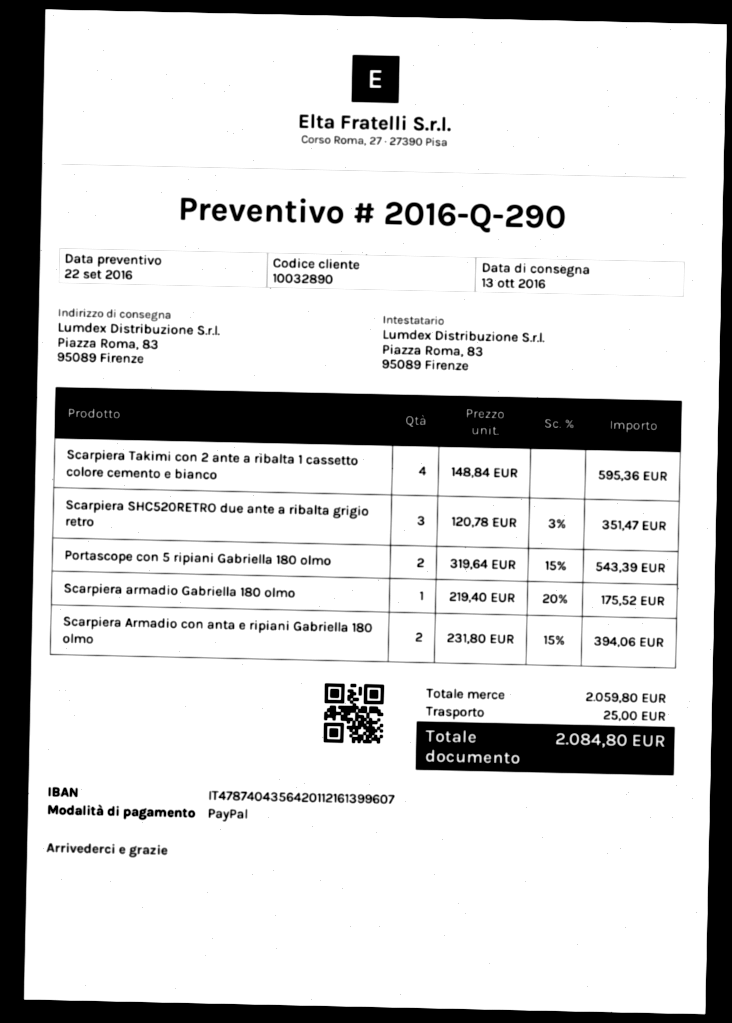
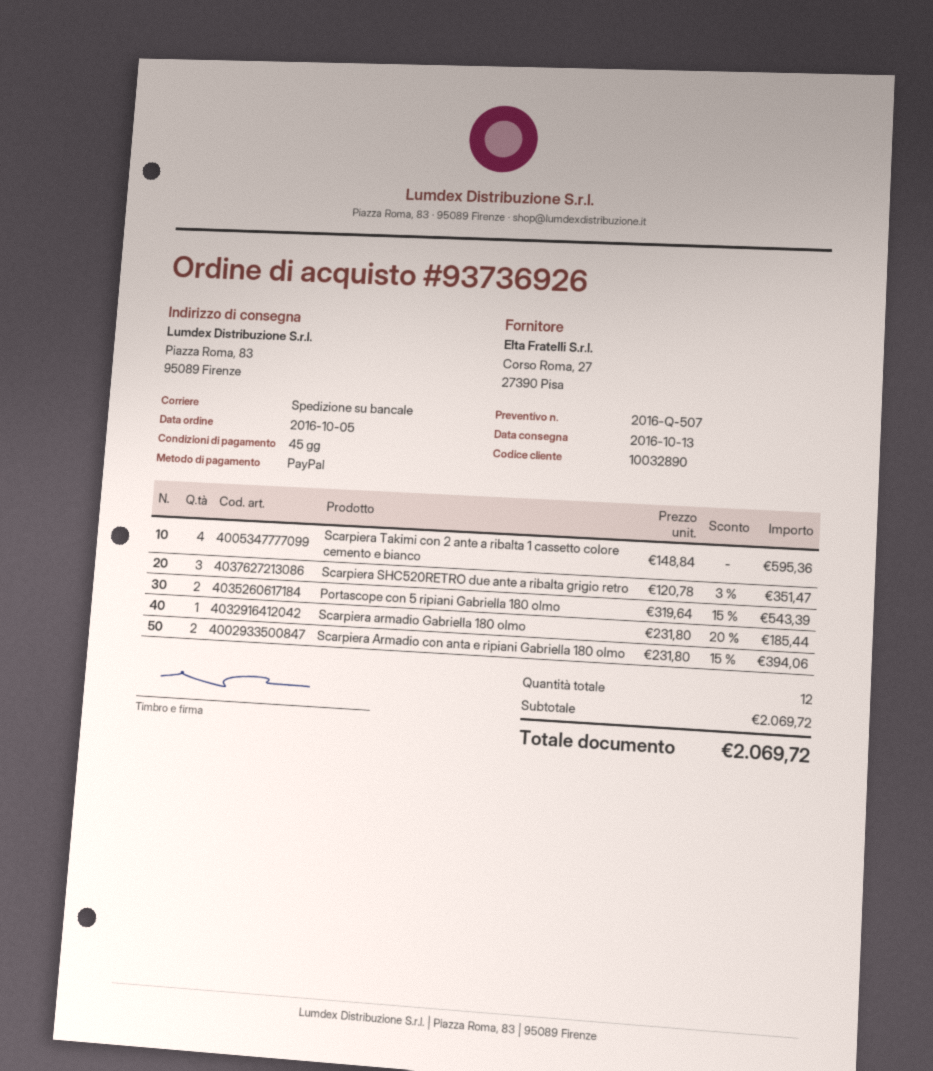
quote number: 2016-Q-290 -> 2016-Q-507
Scarpiera armadio Gabriella 180 olmo: 1 x 219.40 - 20% = 175.52 -> 1 x 231.80 - 20% = 185.44
subtotal: 2059.80 -> 2069.72
shipping: 25.00 -> none
total: 2084.80 -> 2069.72

